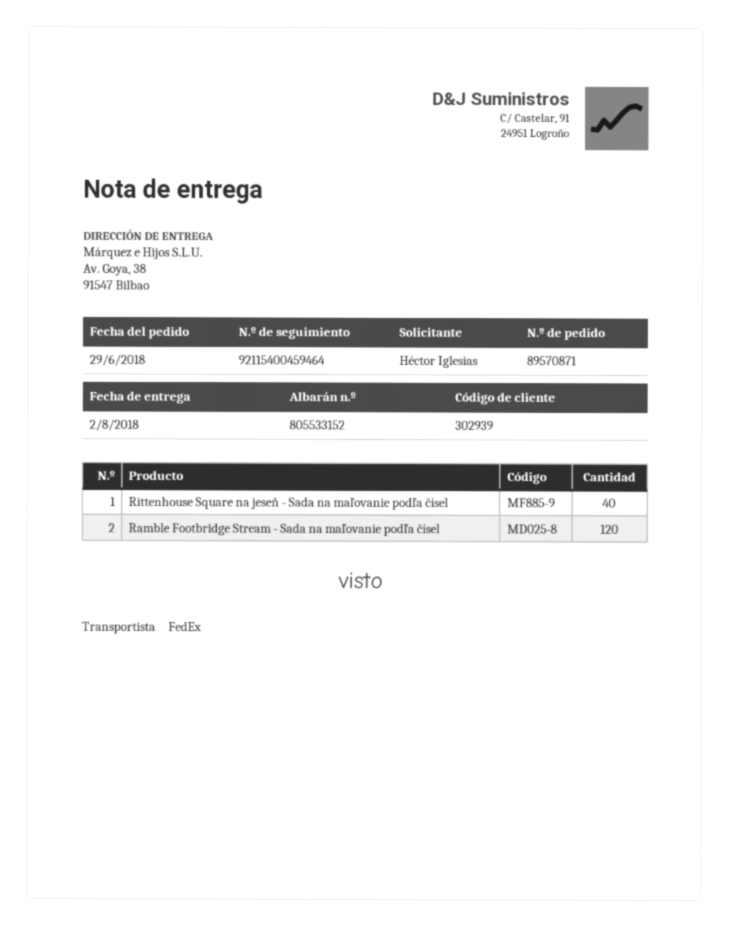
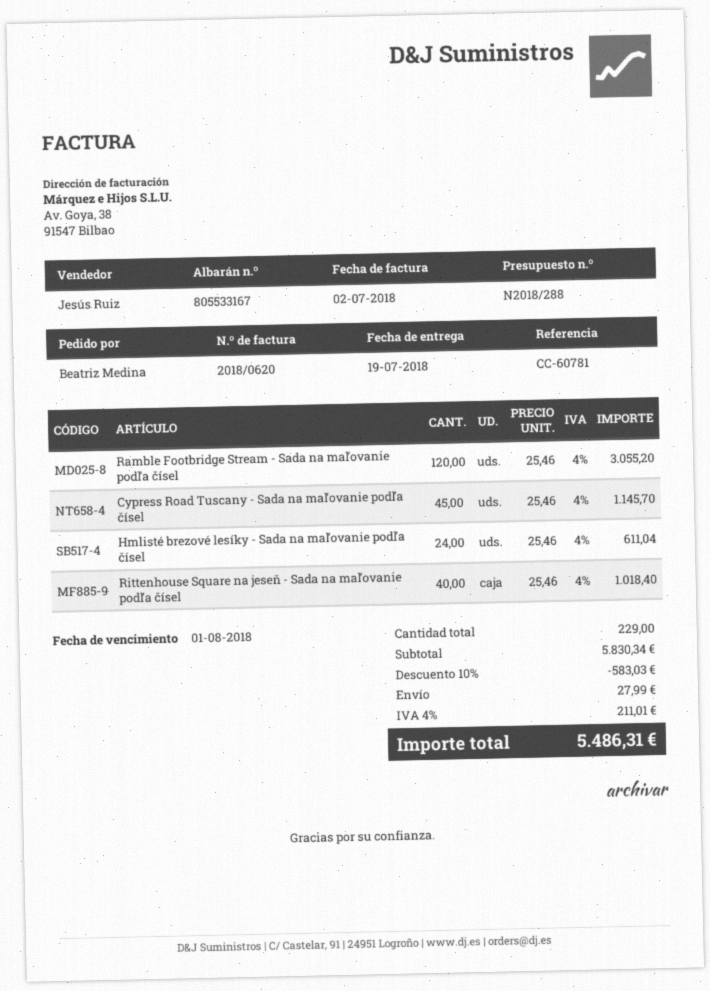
delivery note number: 805533152 -> 805533167
delivery date: 2018-08-02 -> 2018-07-19
ordered by: Héctor Iglesias -> Beatriz Medina
Cypress Road Tuscany - Sada na maľovanie podľa čísel: none -> 45
Hmlisté brezové lesíky - Sada na maľovanie podľa čísel: none -> 24

